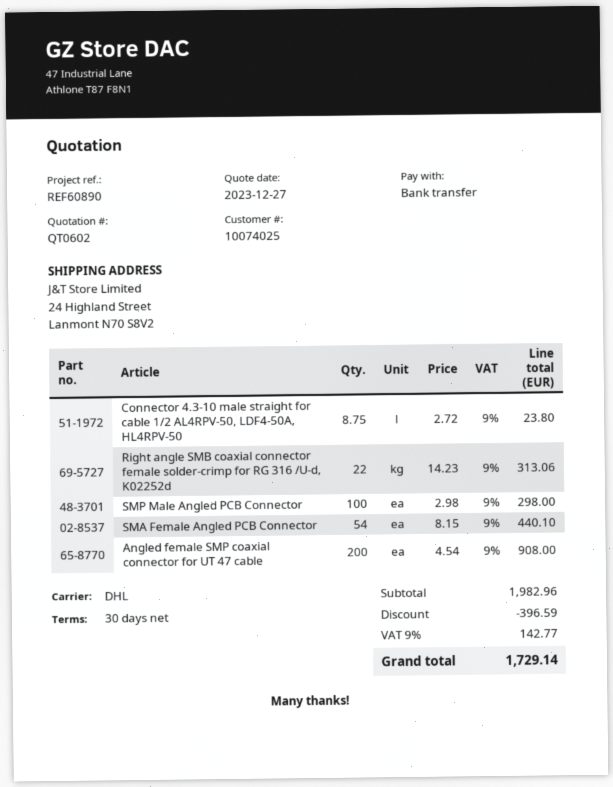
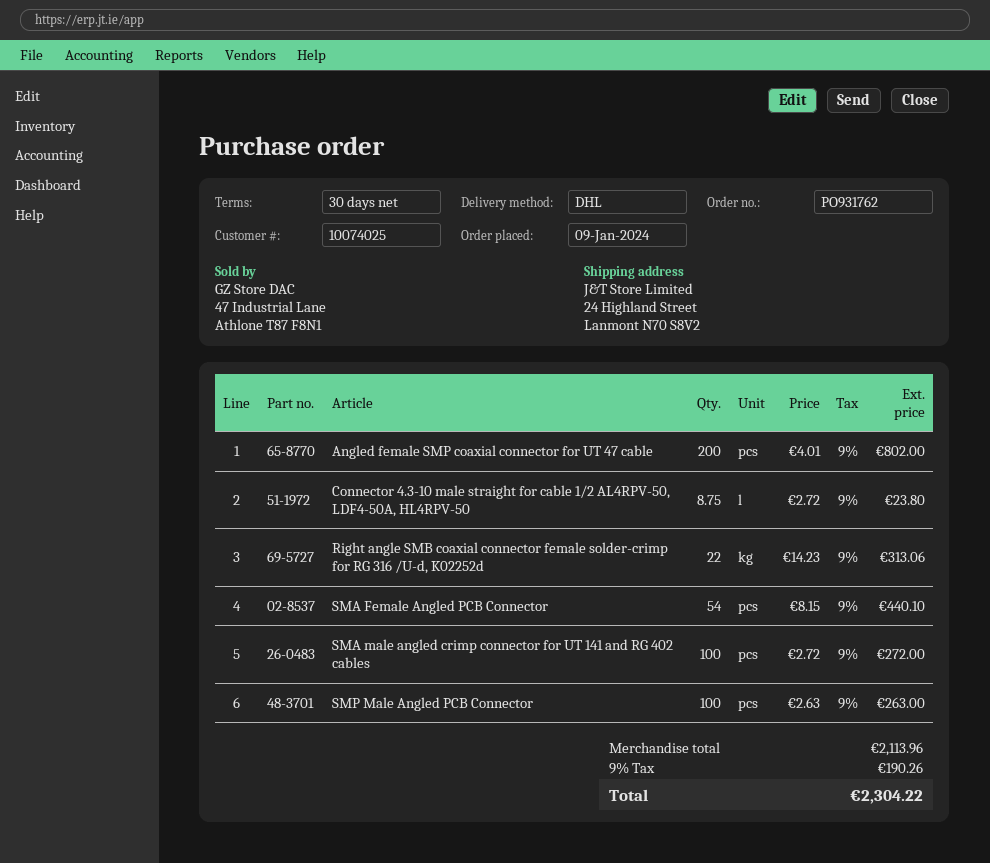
SMP Male Angled PCB Connector: 100 x 2.98 = 298.00 -> 100 x 2.63 = 263.00
Angled female SMP coaxial connector for UT 47 cable: 200 x 4.54 = 908.00 -> 200 x 4.01 = 802.00
SMA male angled crimp connector for UT 141 and RG 402 cables: none -> 100 x 2.72 = 272.00
subtotal: 1982.96 -> 2113.96
discount: 396.59 -> none
tax: 9% = 142.77 -> 9% = 190.26
total: 1729.14 -> 2304.22

